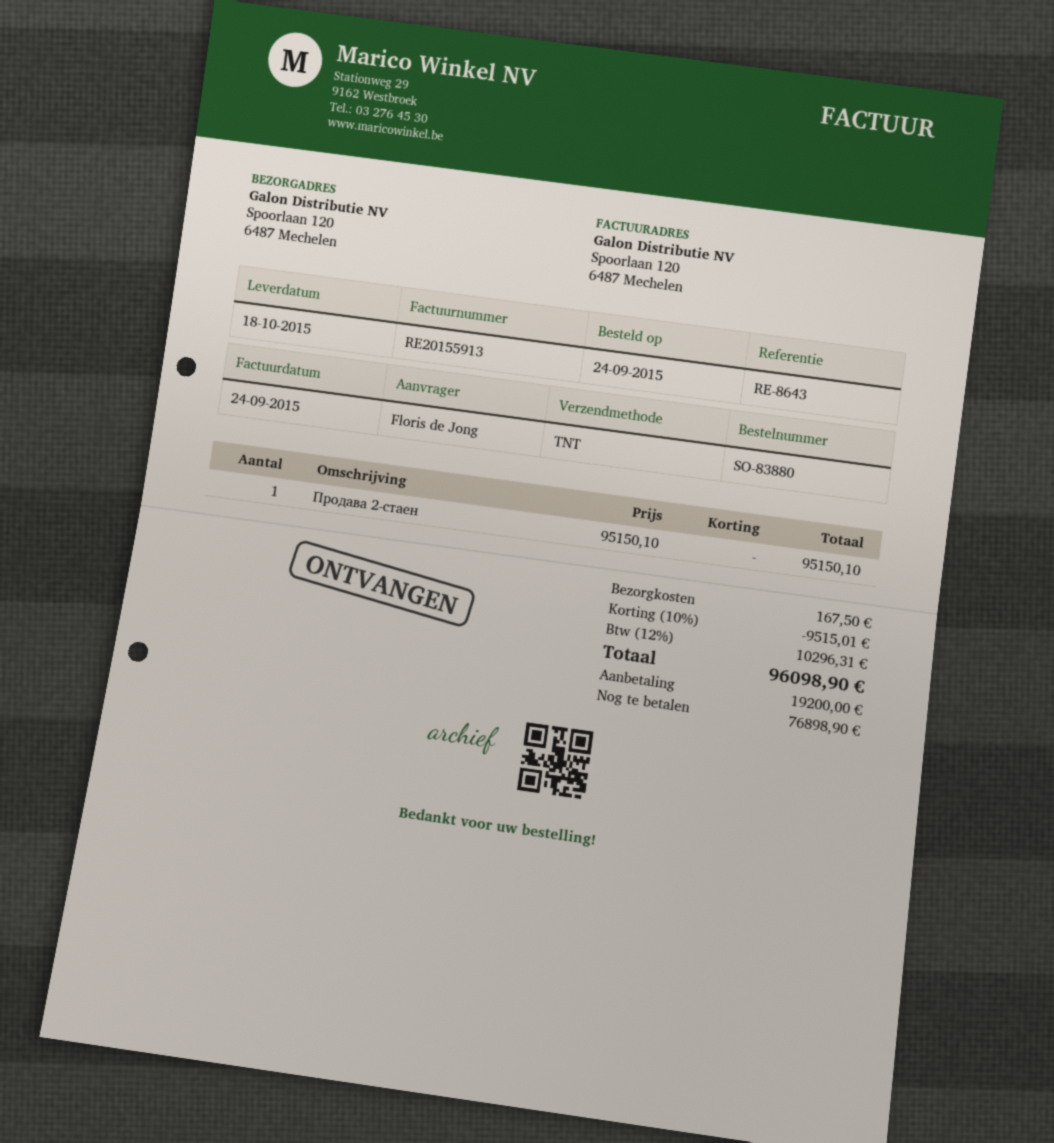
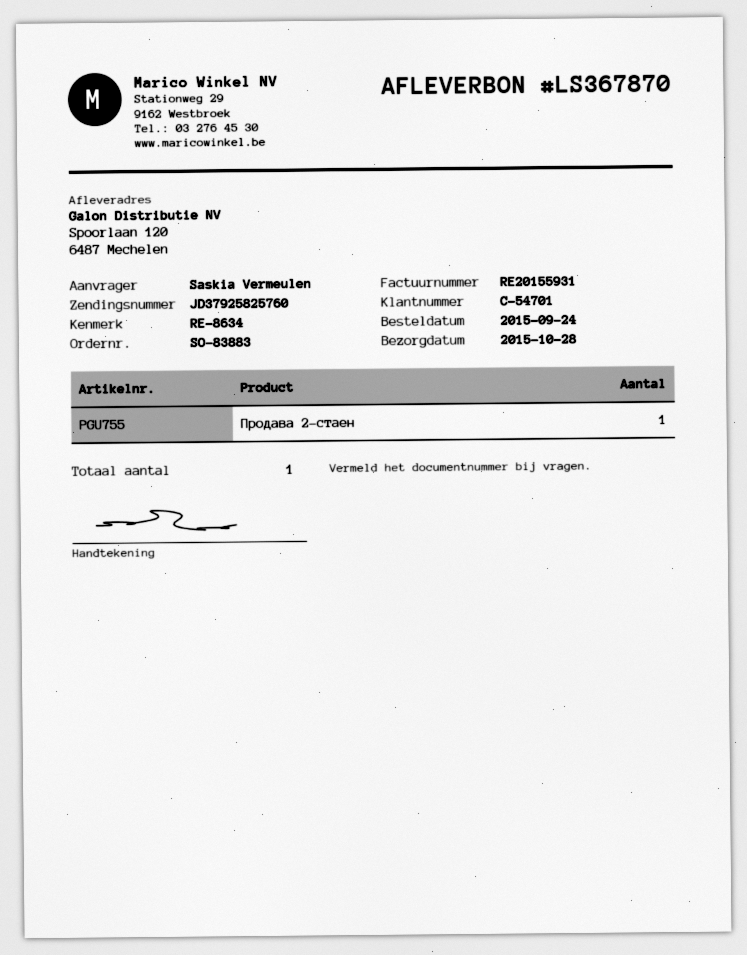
order number: SO-83880 -> SO-83883
delivery date: 2015-10-18 -> 2015-10-28
invoice number: RE20155913 -> RE20155931
reference: RE-8643 -> RE-8634
ordered by: Floris de Jong -> Saskia Vermeulen

